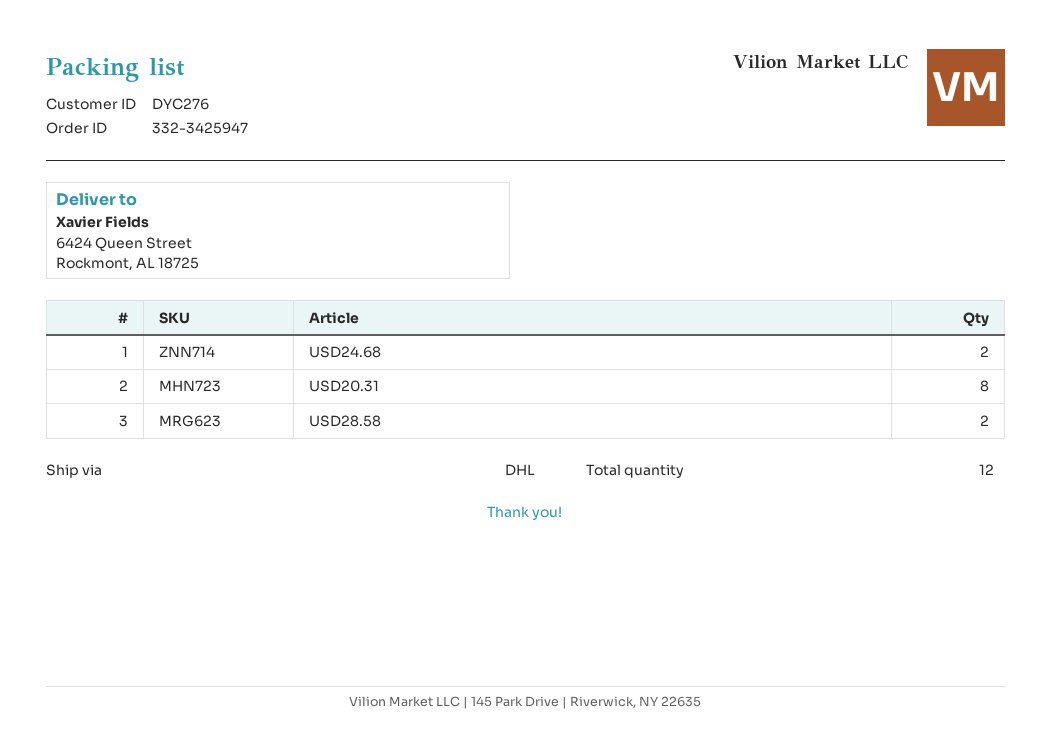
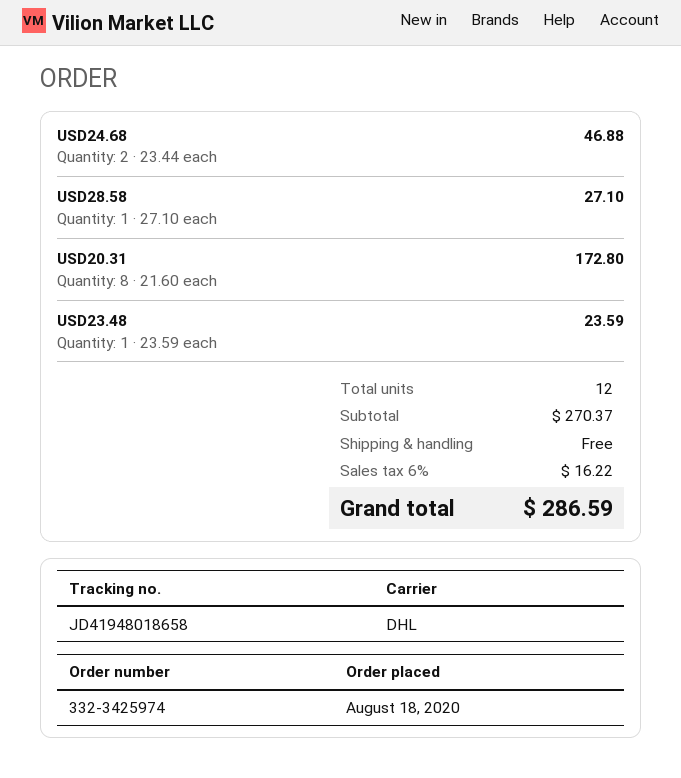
order number: 332-3425947 -> 332-3425974
USD28.58: 2 -> 1
USD23.48: none -> 1

